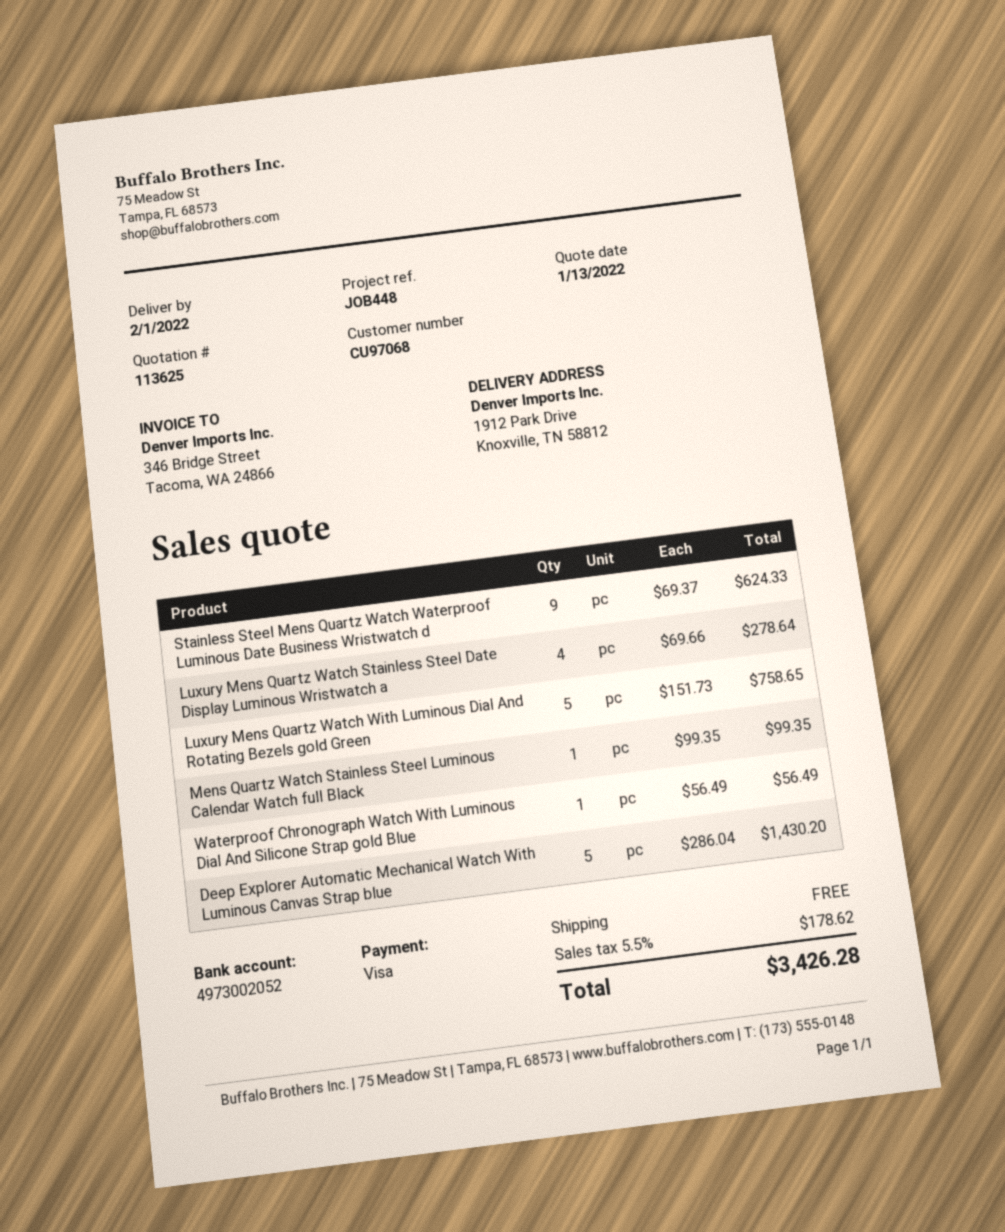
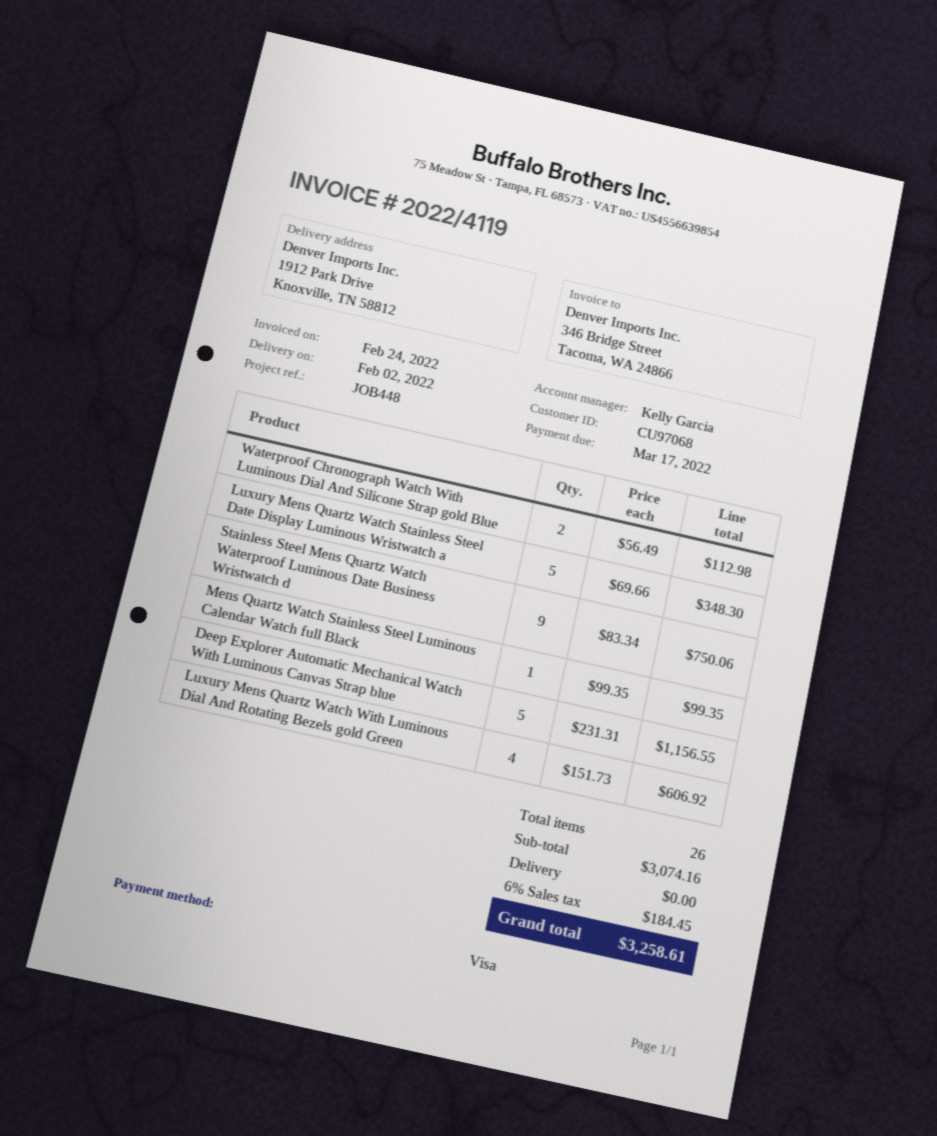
delivery date: 2022-02-01 -> 2022-02-02
Stainless Steel Mens Quartz Watch Waterproof Luminous Date Business Wristwatch d: 9 x 69.37 = 624.33 -> 9 x 83.34 = 750.06
Luxury Mens Quartz Watch Stainless Steel Date Display Luminous Wristwatch a: 4 x 69.66 = 278.64 -> 5 x 69.66 = 348.30
Luxury Mens Quartz Watch With Luminous Dial And Rotating Bezels gold Green: 5 x 151.73 = 758.65 -> 4 x 151.73 = 606.92
Waterproof Chronograph Watch With Luminous Dial And Silicone Strap gold Blue: 1 x 56.49 = 56.49 -> 2 x 56.49 = 112.98
Deep Explorer Automatic Mechanical Watch With Luminous Canvas Strap blue: 5 x 286.04 = 1430.20 -> 5 x 231.31 = 1156.55
tax: 5.5% = 178.62 -> 6% = 184.45
total: 3426.28 -> 3258.61

